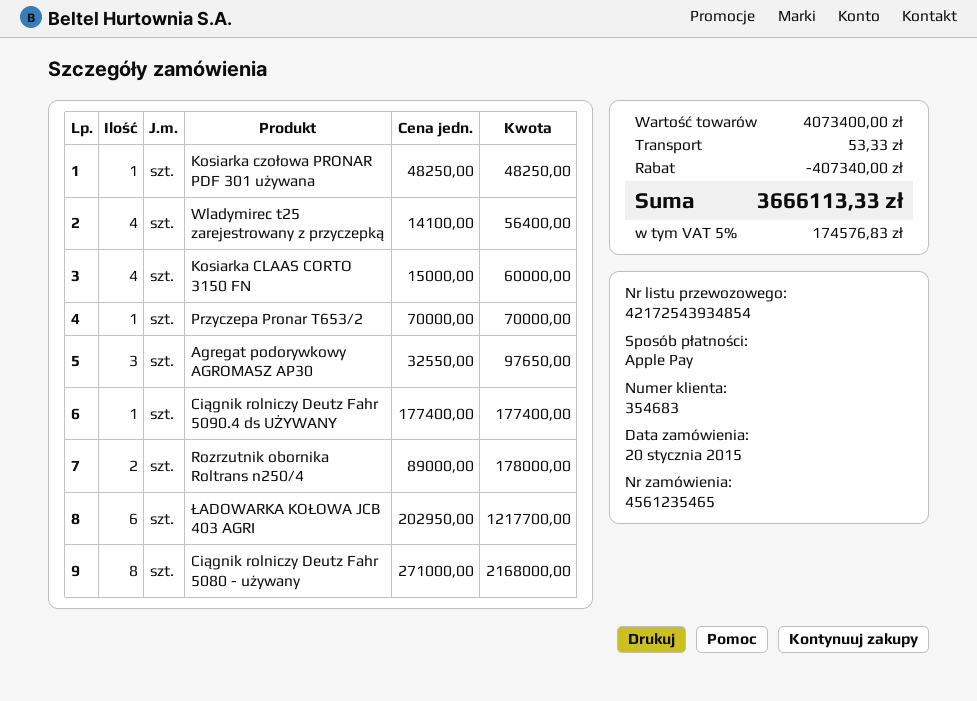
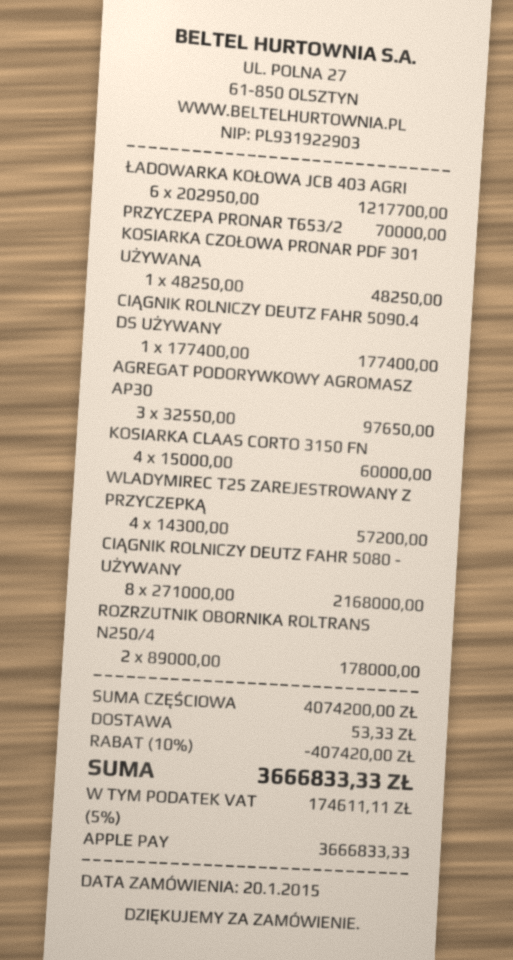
Wladymirec t25 zarejestrowany z przyczepką: 4 x 14100.00 = 56400.00 -> 4 x 14300.00 = 57200.00
subtotal: 4073400.00 -> 4074200.00
discount: 407340.00 -> 407420.00
tax: 5% = 174576.83 -> 5% = 174611.11
total: 3666113.33 -> 3666833.33

